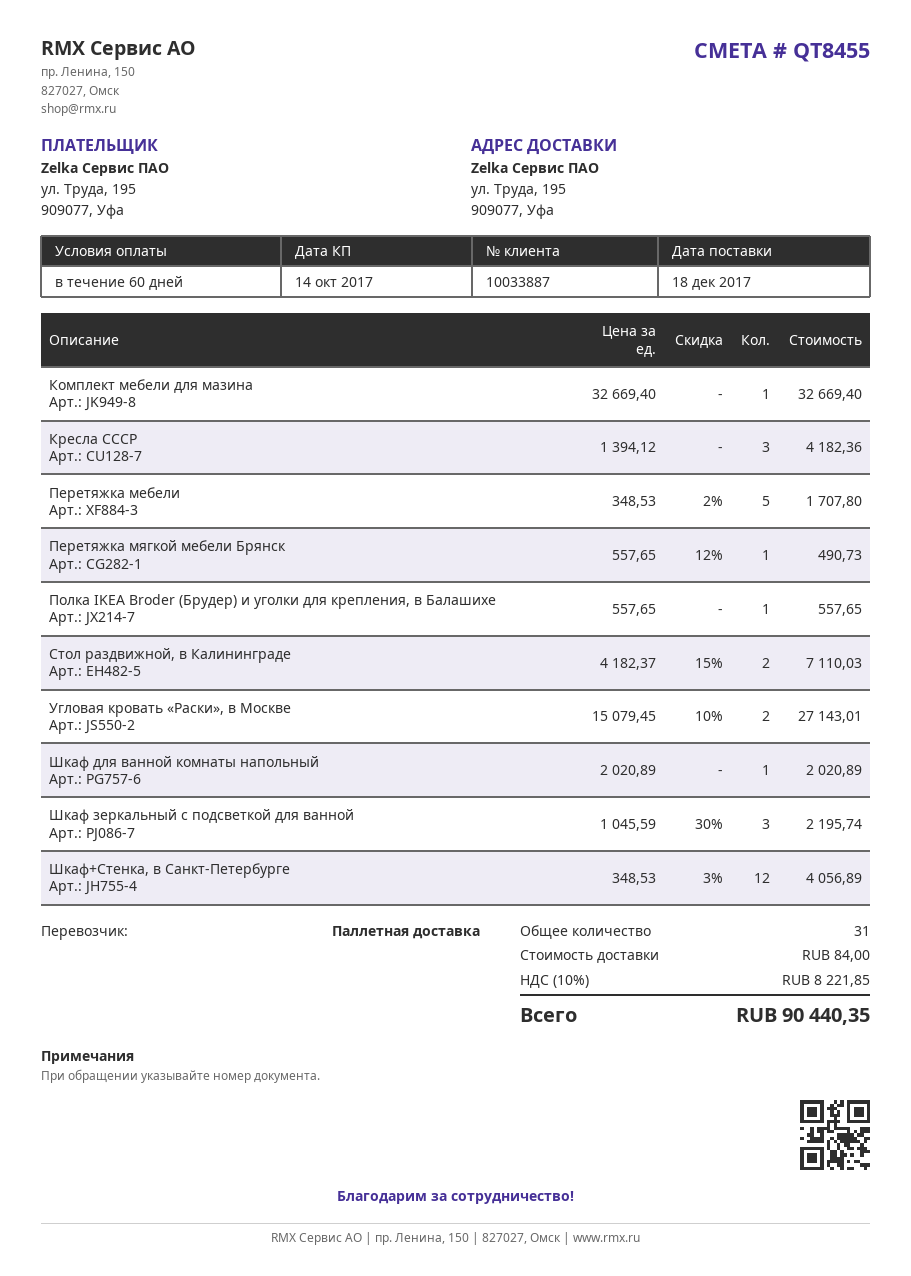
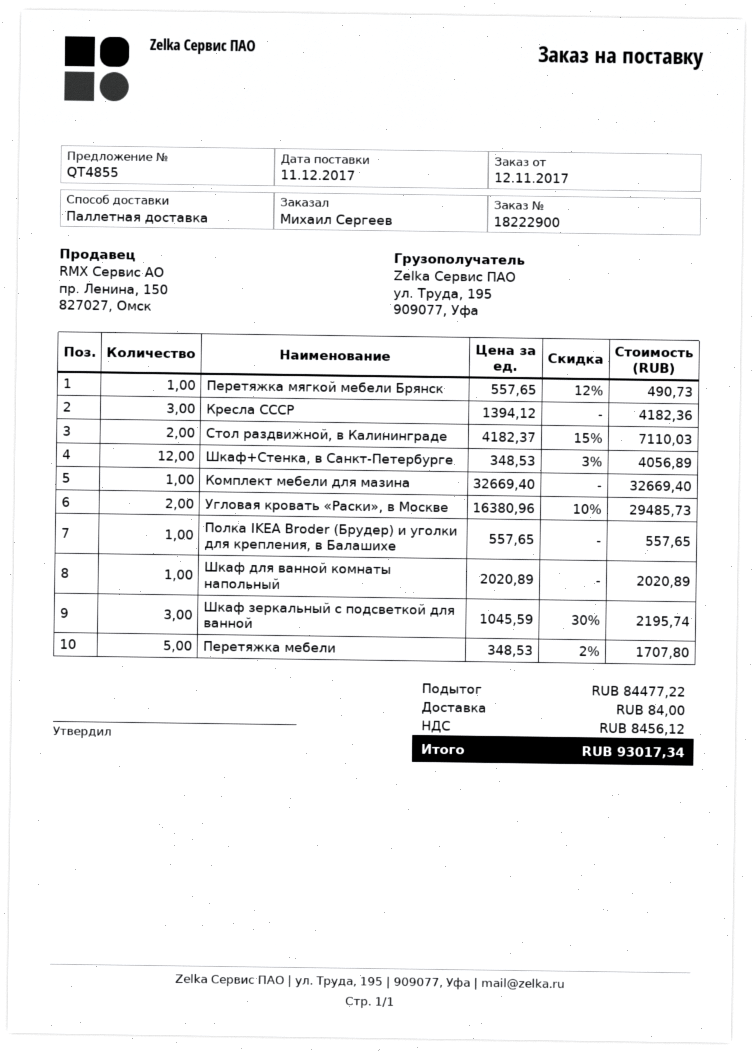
quote number: QT8455 -> QT4855
delivery date: 2017-12-18 -> 2017-12-11
Угловая кровать «Раски», в Москве: 2 x 15079.45 - 10% = 27143.01 -> 2 x 16380.96 - 10% = 29485.73
tax: 8221.85 -> 8456.12
total: 90440.35 -> 93017.34

